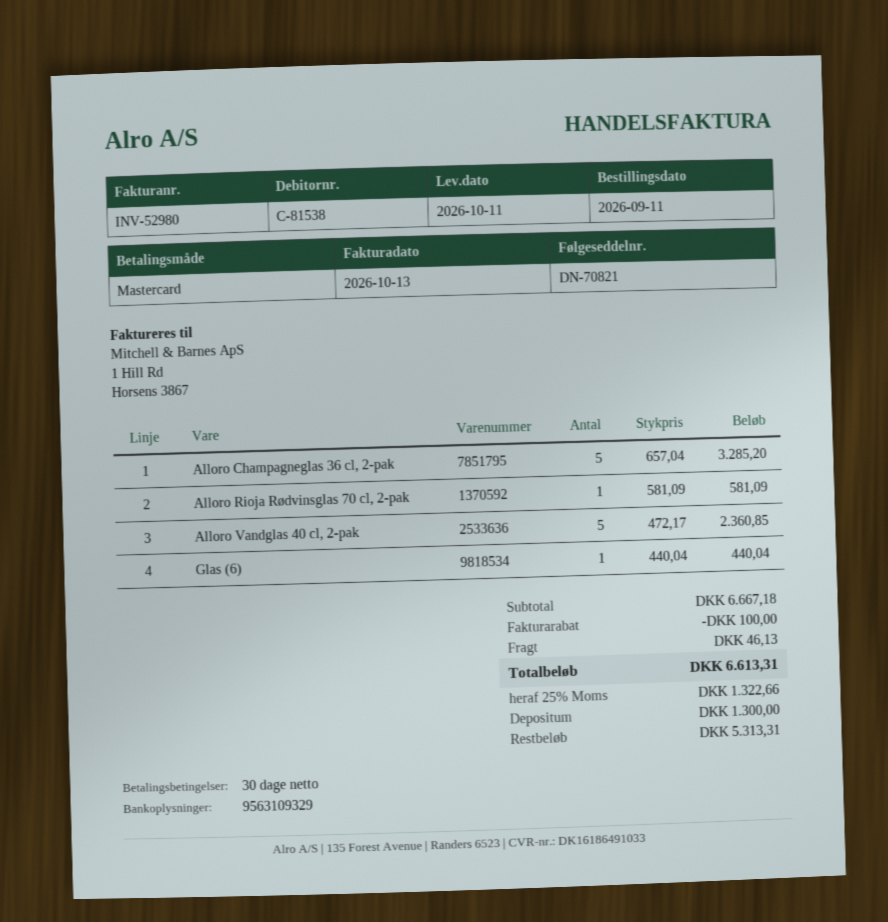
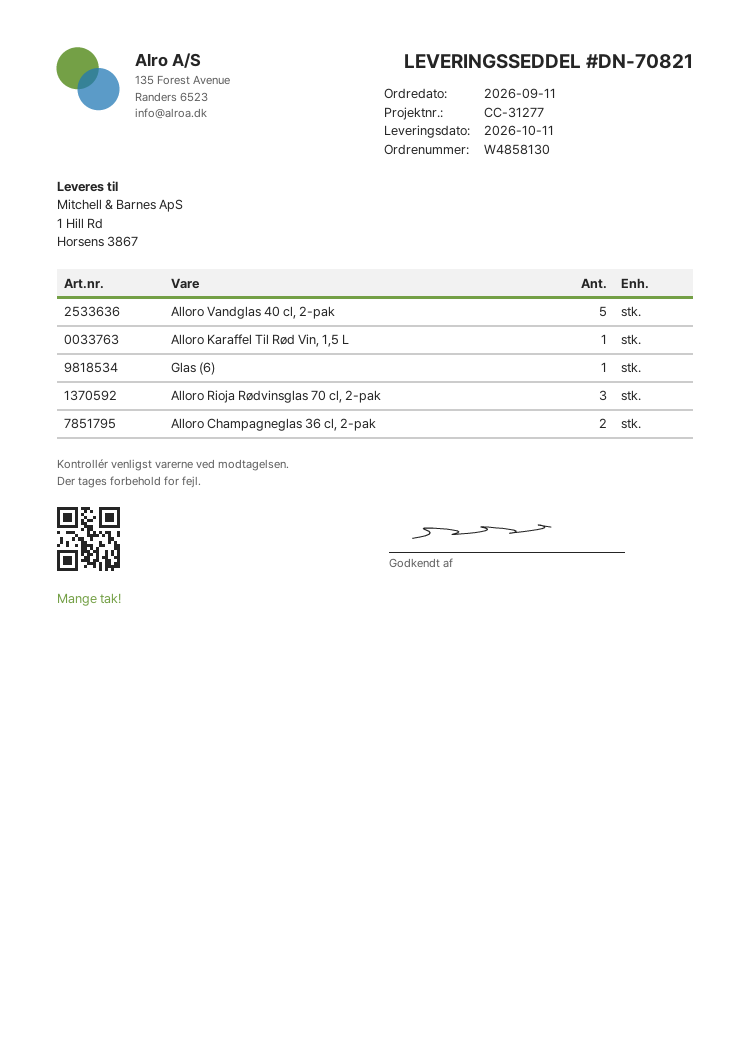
Alloro Champagneglas 36 cl, 2-pak: 5 -> 2
Alloro Rioja Rødvinsglas 70 cl, 2-pak: 1 -> 3
Alloro Karaffel Til Rød Vin, 1,5 L: none -> 1

